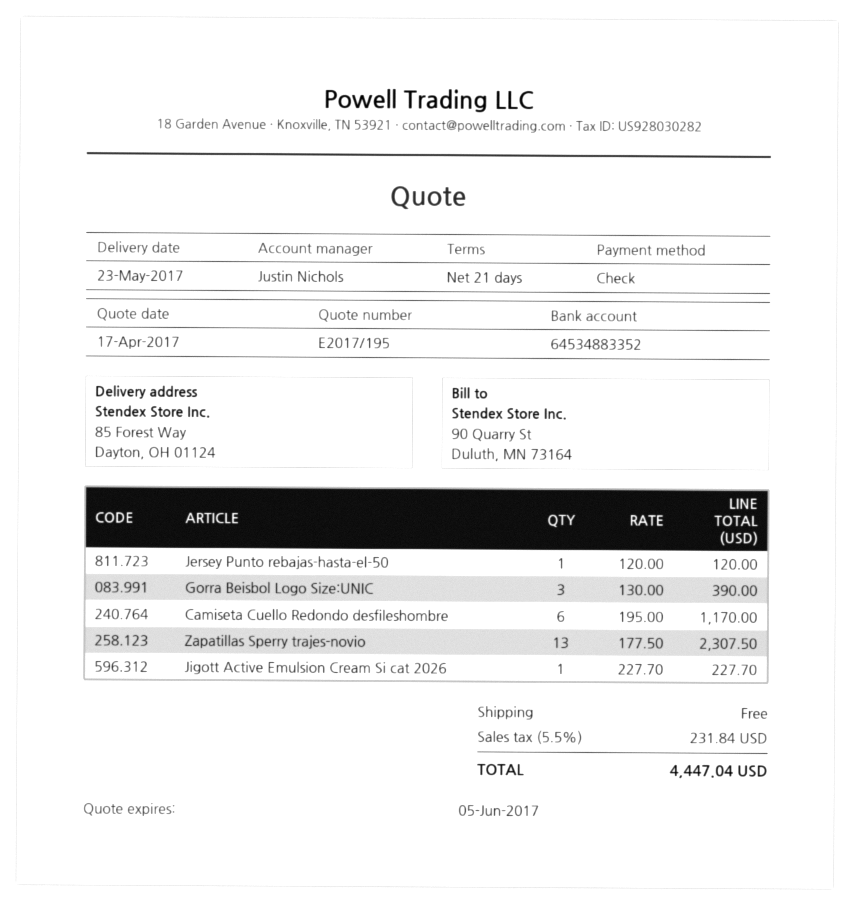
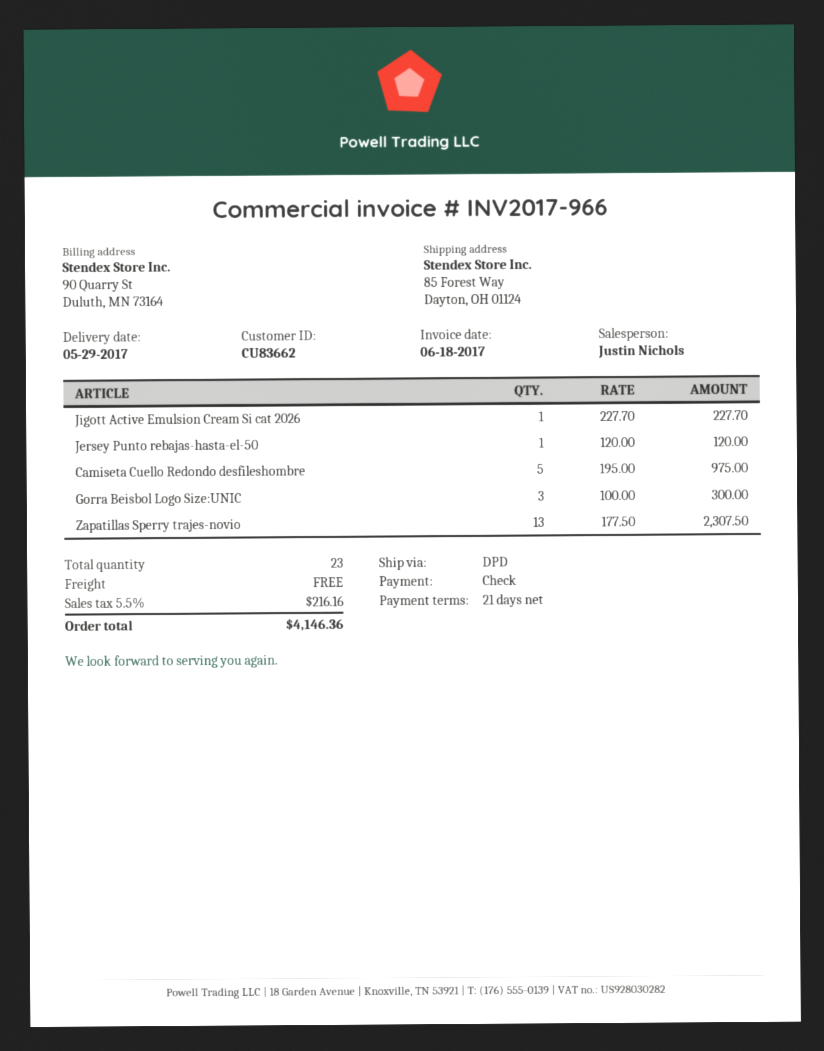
delivery date: 2017-05-23 -> 2017-05-29
Gorra Beisbol Logo Size:UNIC: 3 x 130.00 = 390.00 -> 3 x 100.00 = 300.00
Camiseta Cuello Redondo desfileshombre: 6 x 195.00 = 1170.00 -> 5 x 195.00 = 975.00
tax: 5.5% = 231.84 -> 5.5% = 216.16
total: 4447.04 -> 4146.36

